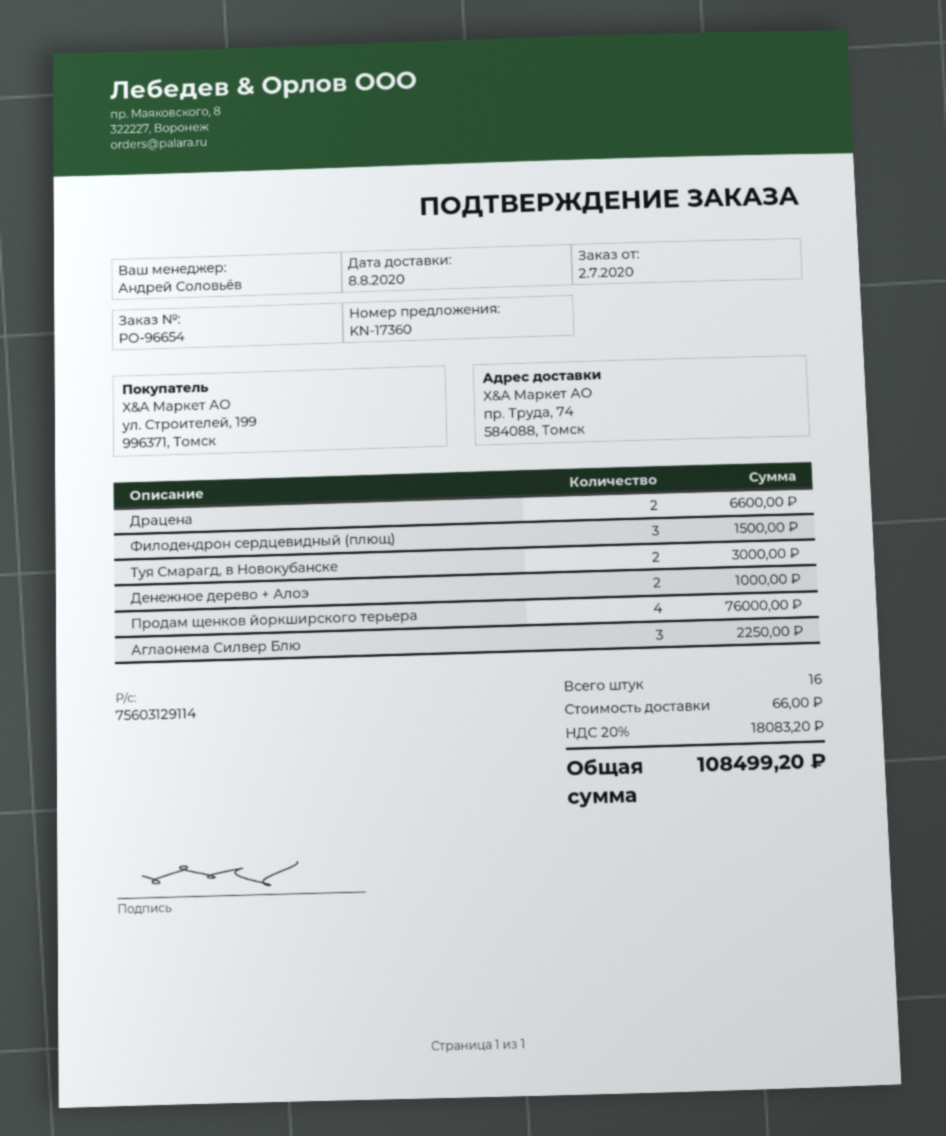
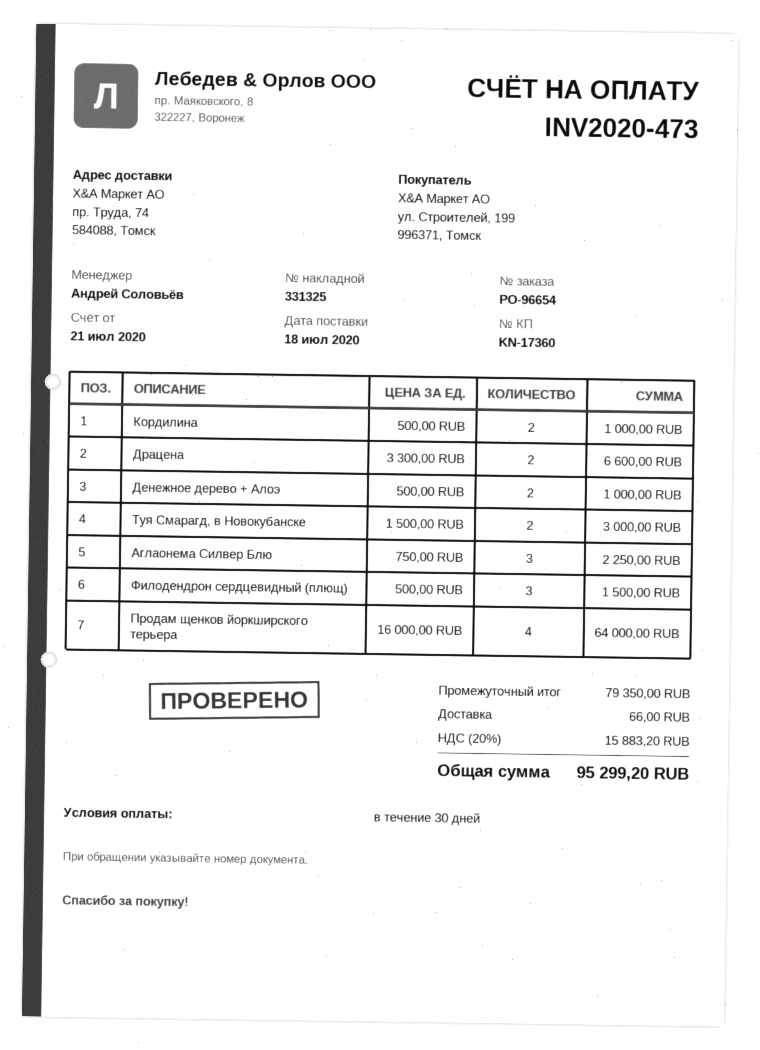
delivery date: 2020-08-08 -> 2020-07-18
Продам щенков йоркширского терьера: 4 for 76000.00 -> 4 for 64000.00
Кордилина: none -> 2 for 1000.00
tax: 20% = 18083.20 -> 20% = 15883.20
total: 108499.20 -> 95299.20

